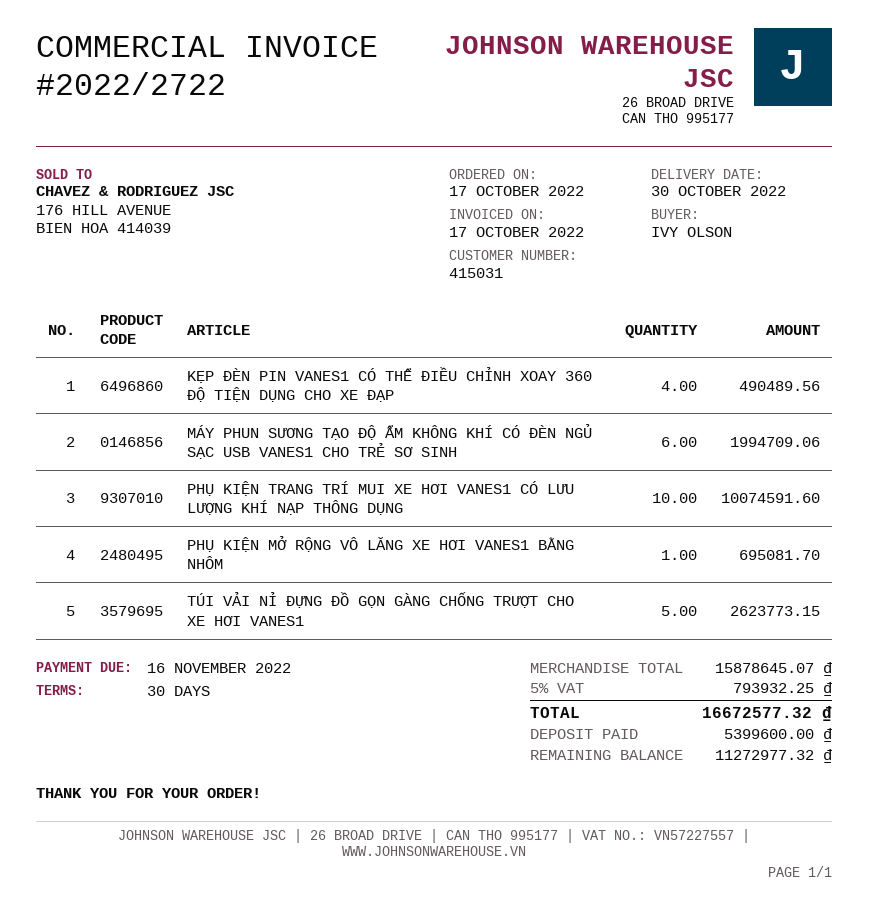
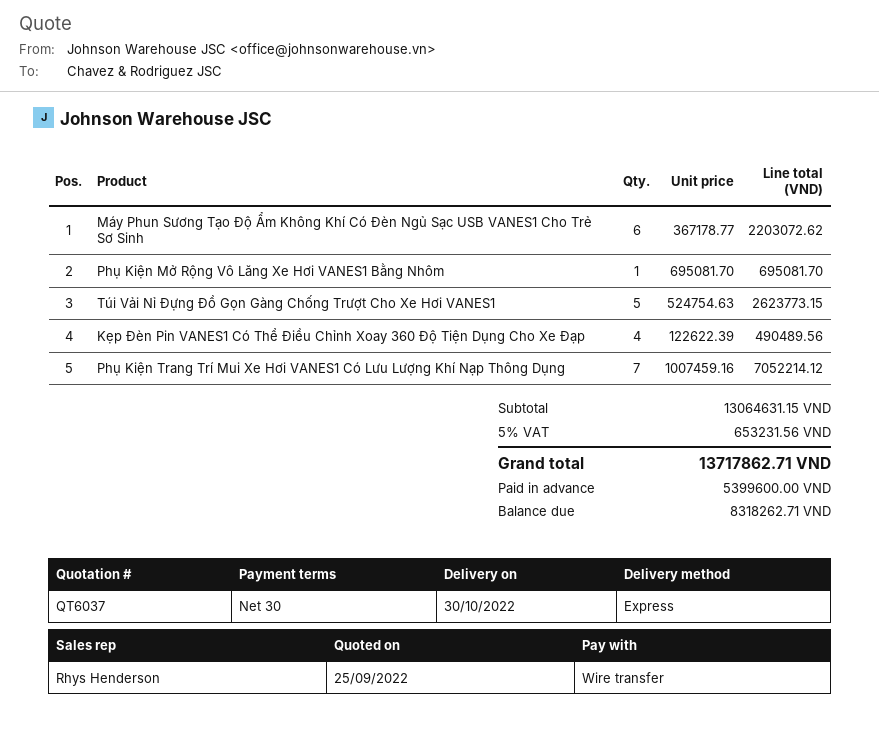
MÁY PHUN SƯƠNG TẠO ĐỘ ẨM KHÔNG KHÍ CÓ ĐÈN NGỦ SẠC USB VANES1 CHO TRẺ SƠ SINH: 6 for 1994709.06 -> 6 for 2203072.62
PHỤ KIỆN TRANG TRÍ MUI XE HƠI VANES1 CÓ LƯU LƯỢNG KHÍ NẠP THÔNG DỤNG: 10 for 10074591.60 -> 7 for 7052214.12
subtotal: 15878645.07 -> 13064631.15
tax: 5% = 793932.25 -> 5% = 653231.56
total: 16672577.32 -> 13717862.71
balance: 11272977.32 -> 8318262.71

